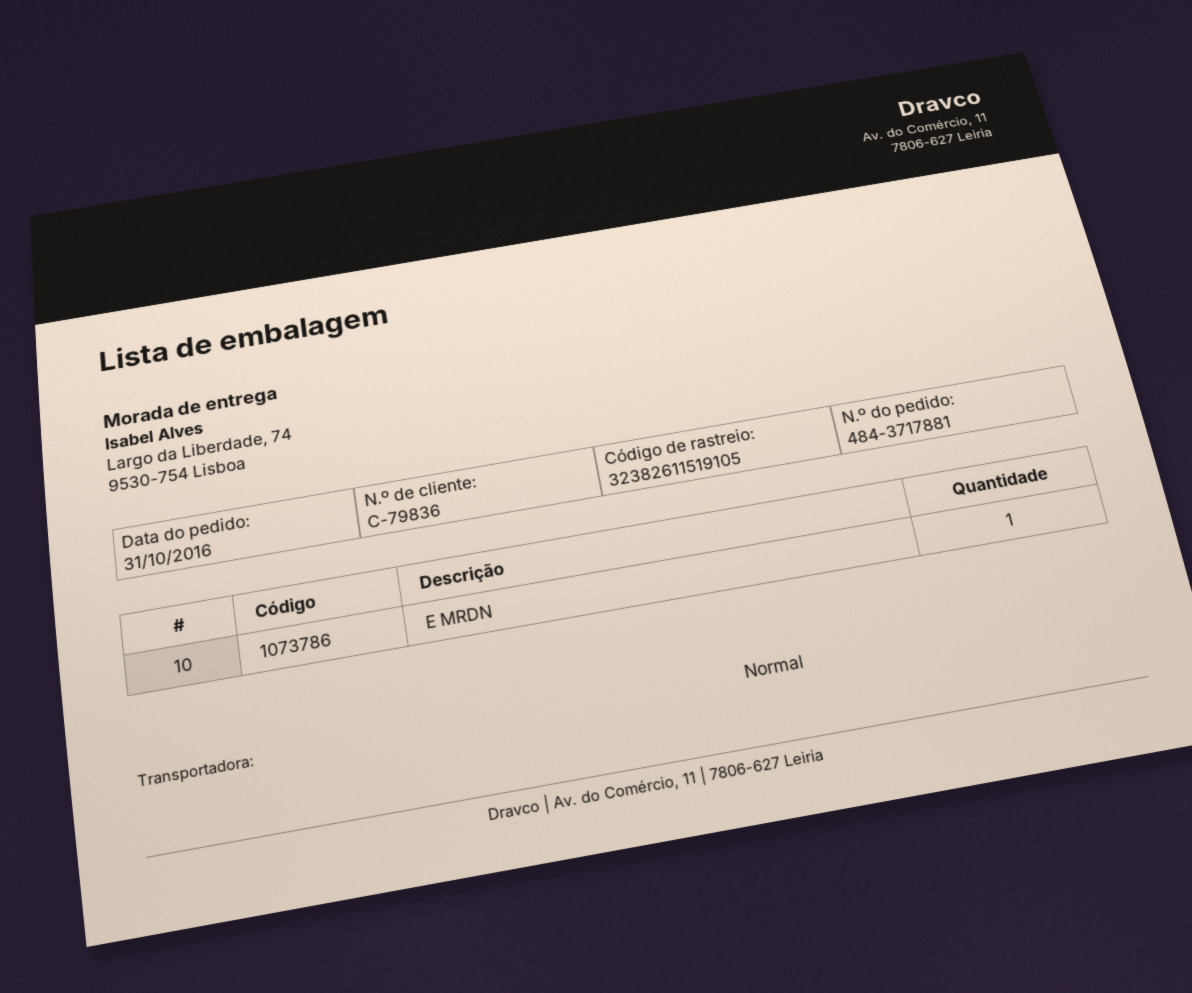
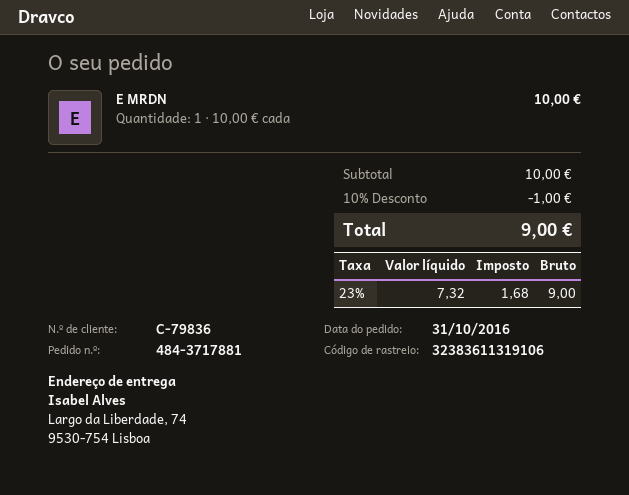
tracking number: 32382611519105 -> 32383611319106

